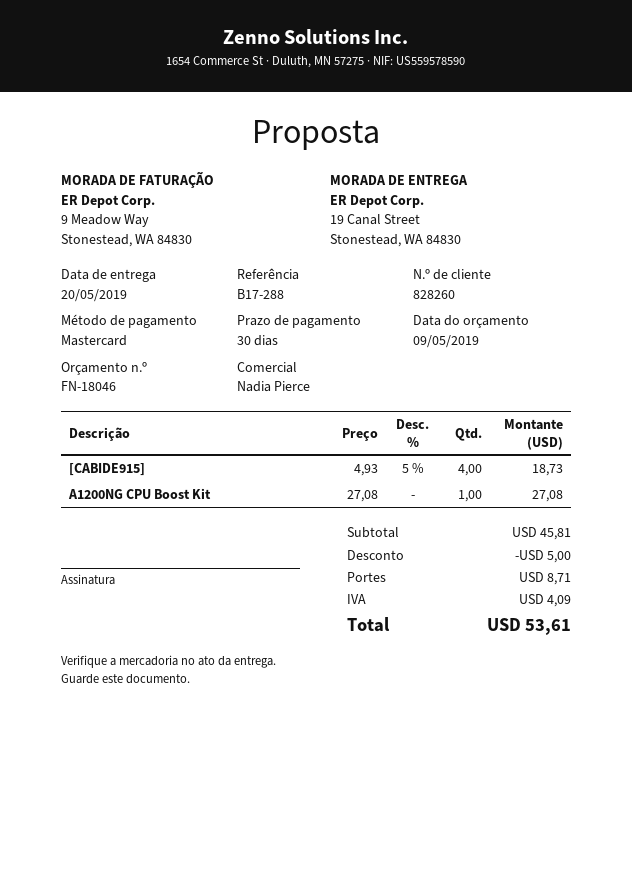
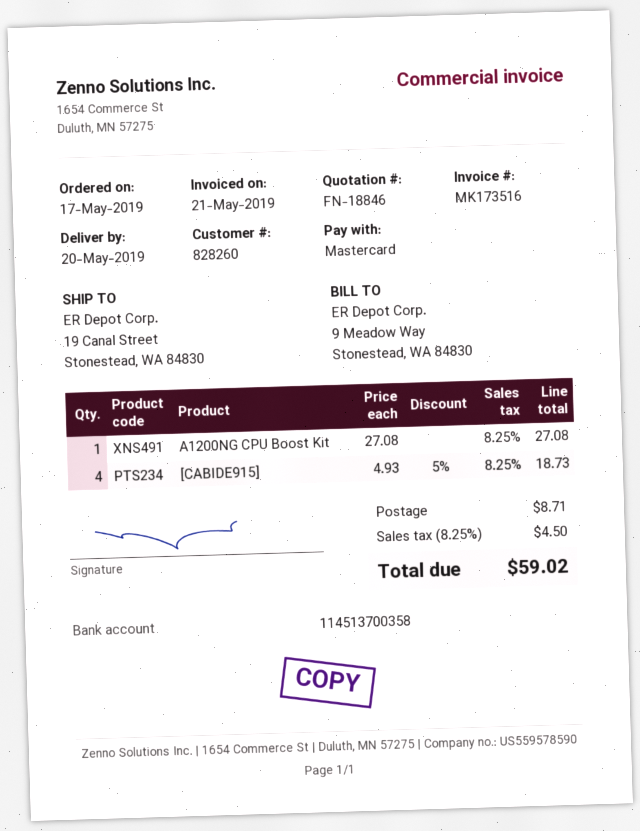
quote number: FN-18046 -> FN-18846
discount: 5.00 -> none
tax: 4.09 -> 4.50
total: 53.61 -> 59.02

